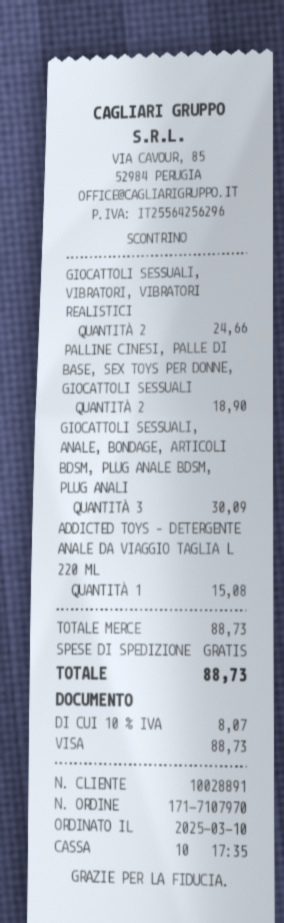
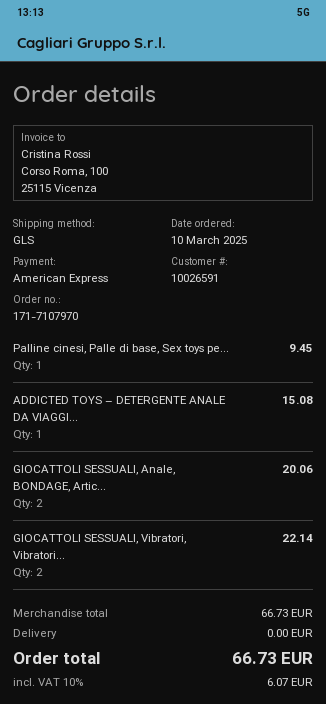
customer number: 10028891 -> 10026591
payment method: Visa -> American Express
GIOCATTOLI SESSUALI, VIBRATORI, VIBRATORI REALISTICI: 2 for 24.66 -> 2 for 22.14
PALLINE CINESI, PALLE DI BASE, SEX TOYS PER DONNE, GIOCATTOLI SESSUALI: 2 for 18.90 -> 1 for 9.45
GIOCATTOLI SESSUALI, ANALE, BONDAGE, ARTICOLI BDSM, PLUG ANALE BDSM, PLUG ANALI: 3 for 30.09 -> 2 for 20.06
subtotal: 88.73 -> 66.73
tax: 10% = 8.07 -> 10% = 6.07
total: 88.73 -> 66.73

